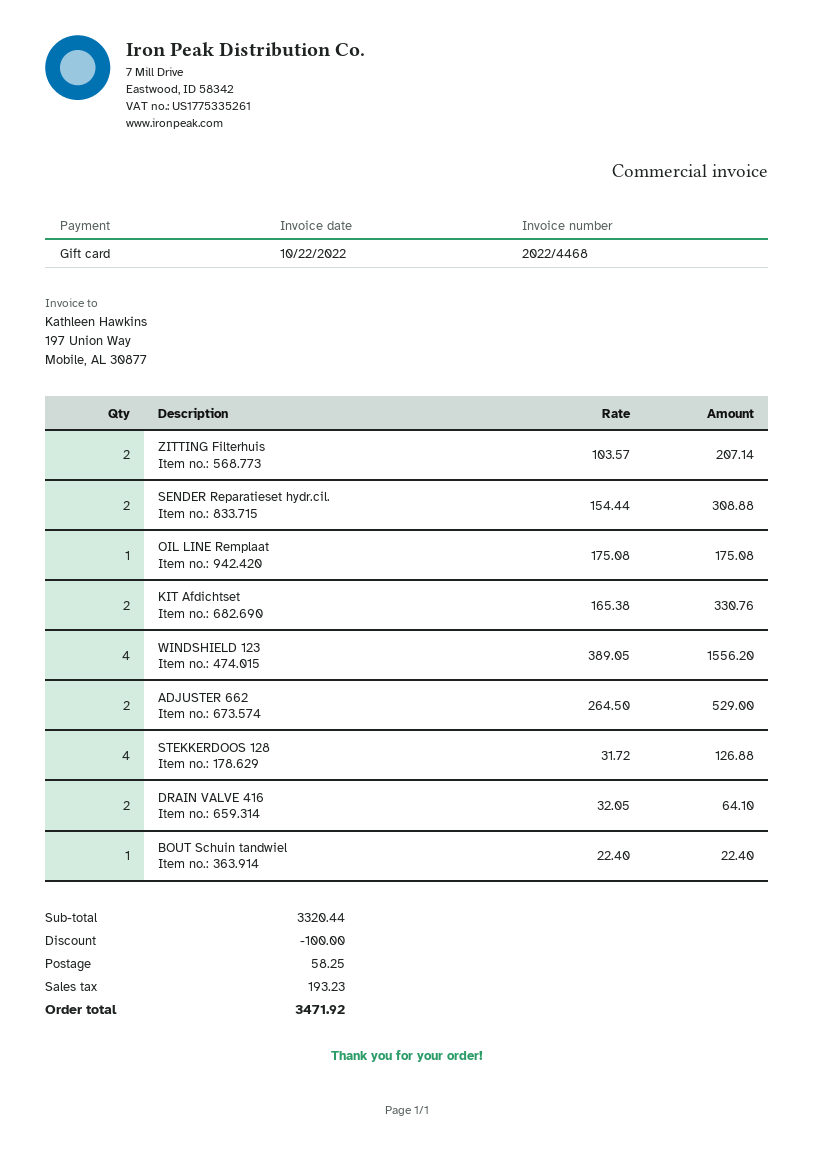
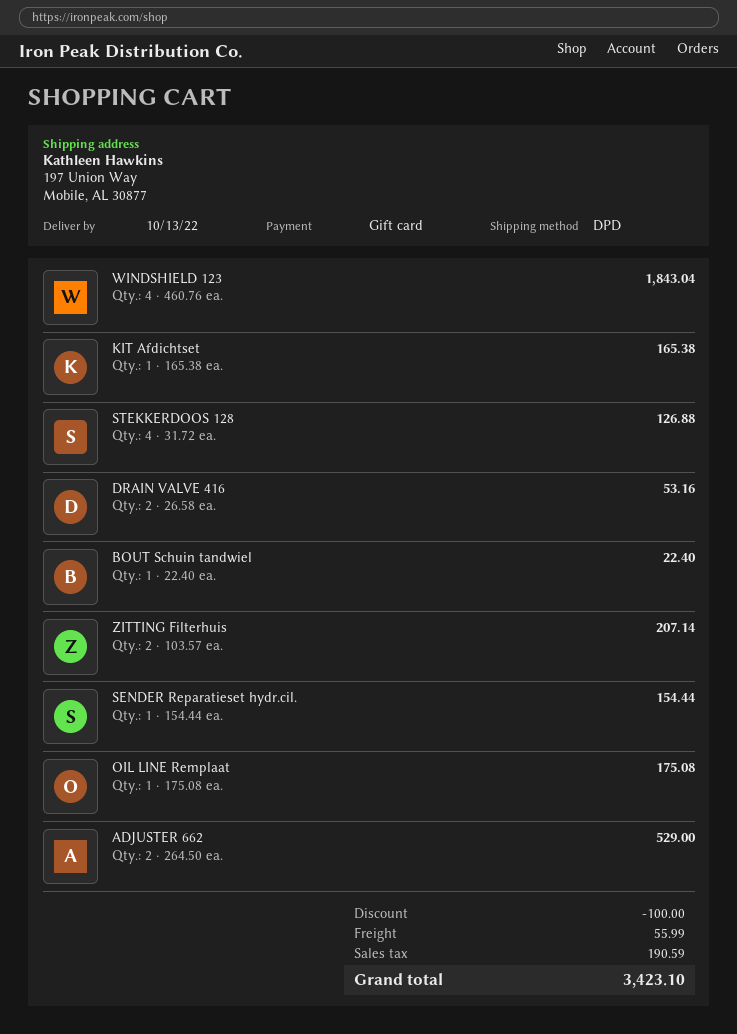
SENDER Reparatieset hydr.cil.: 2 x 154.44 = 308.88 -> 1 x 154.44 = 154.44
KIT Afdichtset: 2 x 165.38 = 330.76 -> 1 x 165.38 = 165.38
WINDSHIELD 123: 4 x 389.05 = 1556.20 -> 4 x 460.76 = 1843.04
DRAIN VALVE 416: 2 x 32.05 = 64.10 -> 2 x 26.58 = 53.16
shipping: 58.25 -> 55.99
tax: 193.23 -> 190.59
total: 3471.92 -> 3423.10

